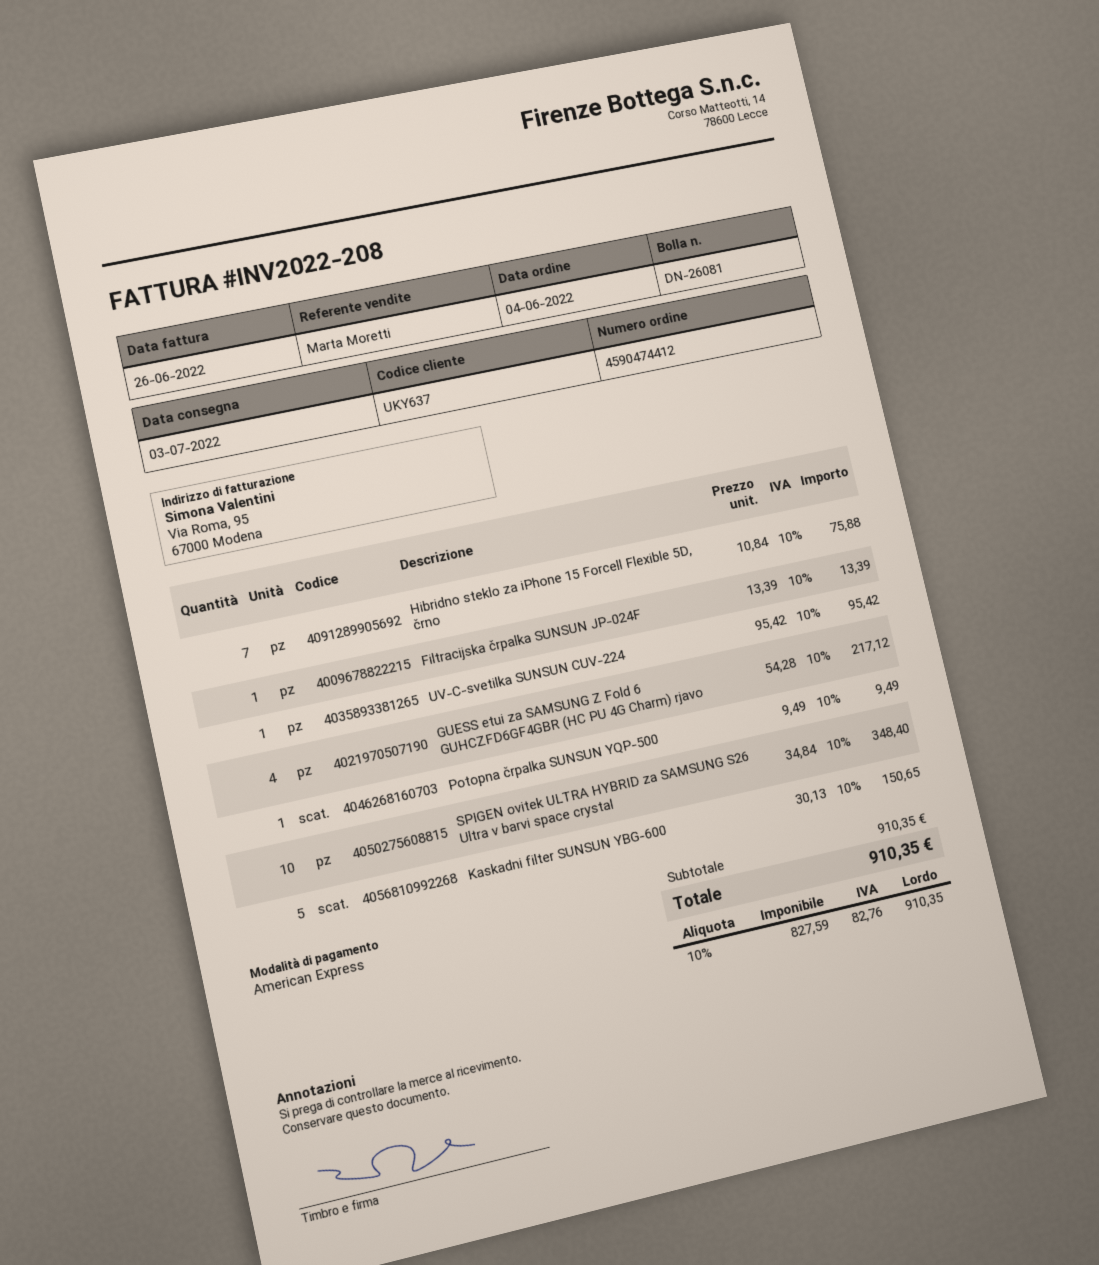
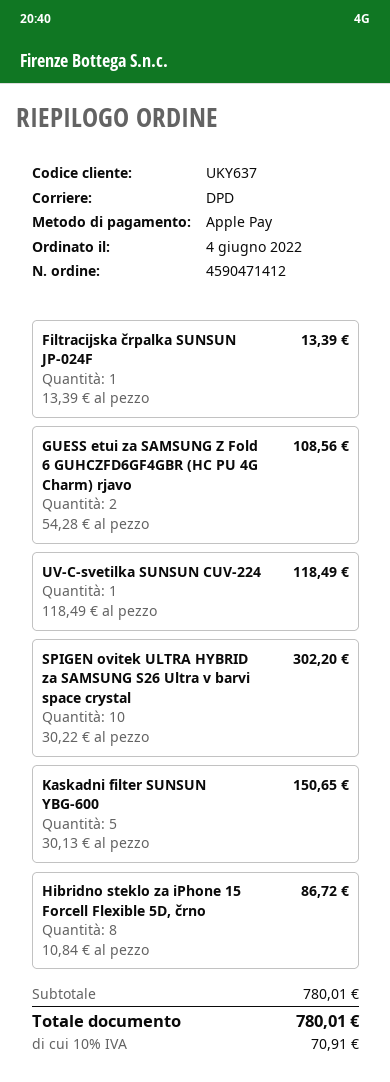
order number: 4590474412 -> 4590471412
payment method: American Express -> Apple Pay
Hibridno steklo za iPhone 15 Forcell Flexible 5D, črno: 7 x 10.84 = 75.88 -> 8 x 10.84 = 86.72
UV-C-svetilka SUNSUN CUV-224: 1 x 95.42 = 95.42 -> 1 x 118.49 = 118.49
GUESS etui za SAMSUNG Z Fold 6 GUHCZFD6GF4GBR (HC PU 4G Charm) rjavo: 4 x 54.28 = 217.12 -> 2 x 54.28 = 108.56
Potopna črpalka SUNSUN YQP-500: 1 x 9.49 = 9.49 -> none
SPIGEN ovitek ULTRA HYBRID za SAMSUNG S26 Ultra v barvi space crystal: 10 x 34.84 = 348.40 -> 10 x 30.22 = 302.20
subtotal: 910.35 -> 780.01
tax: 10% = 82.76 -> 10% = 70.91
total: 910.35 -> 780.01

